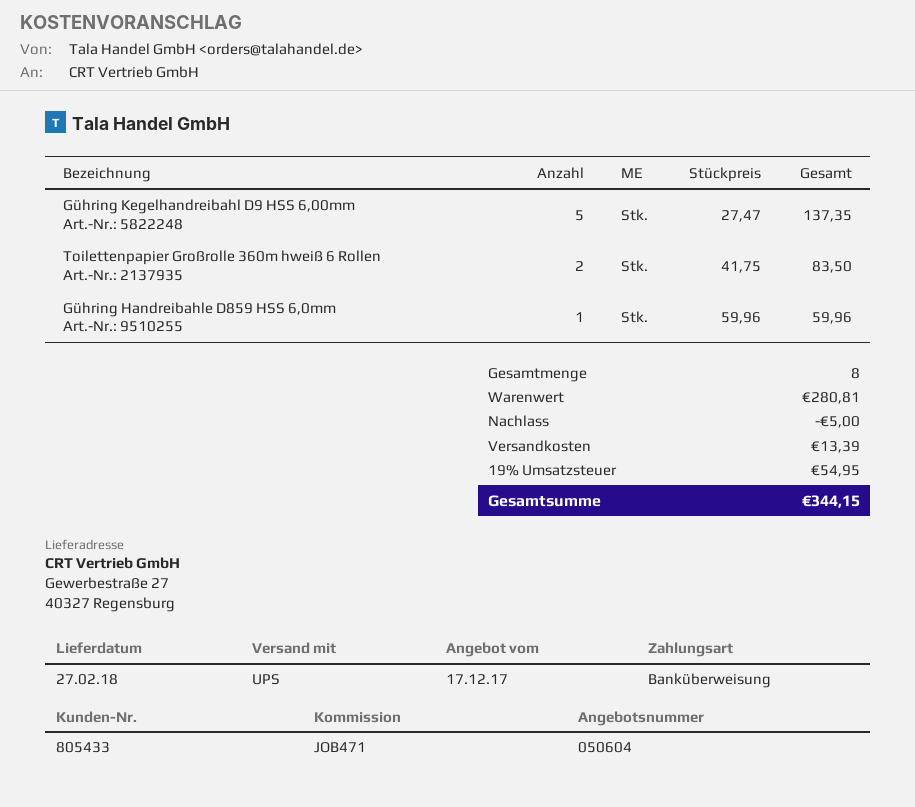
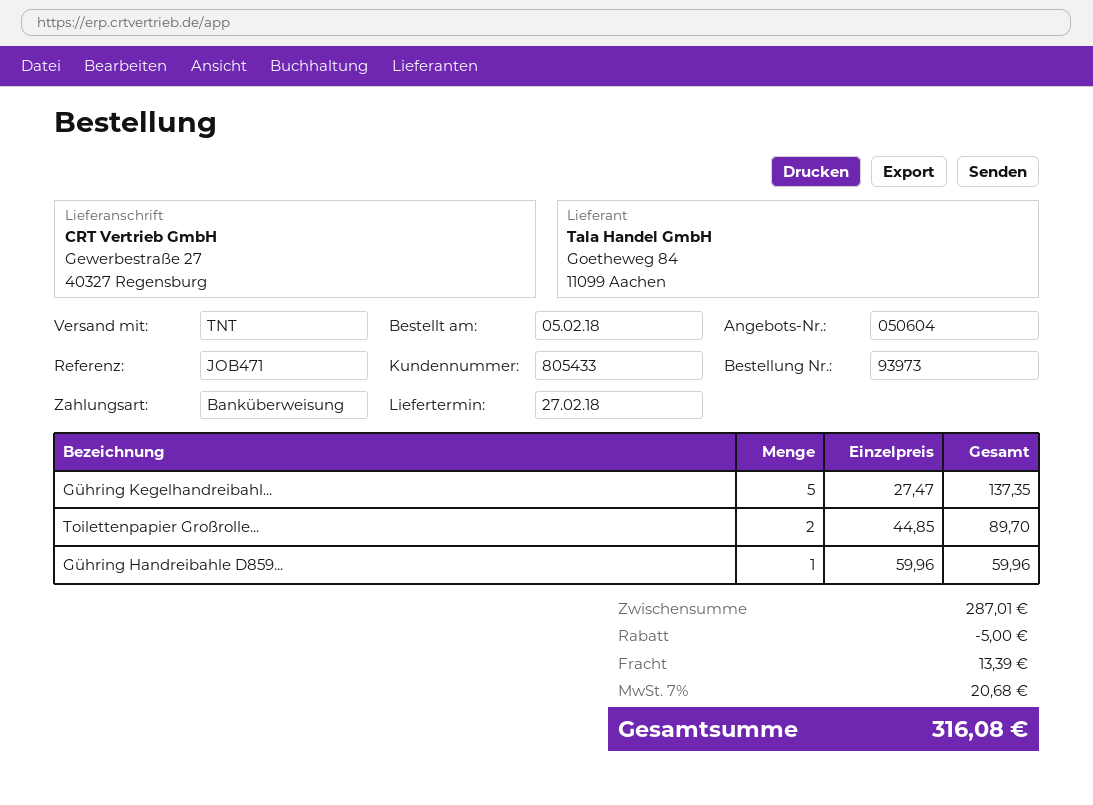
shipping method: UPS -> TNT
Toilettenpapier Großrolle 360m hweiß 6 Rollen: 2 x 41.75 = 83.50 -> 2 x 44.85 = 89.70
subtotal: 280.81 -> 287.01
tax: 19% = 54.95 -> 7% = 20.68
total: 344.15 -> 316.08

